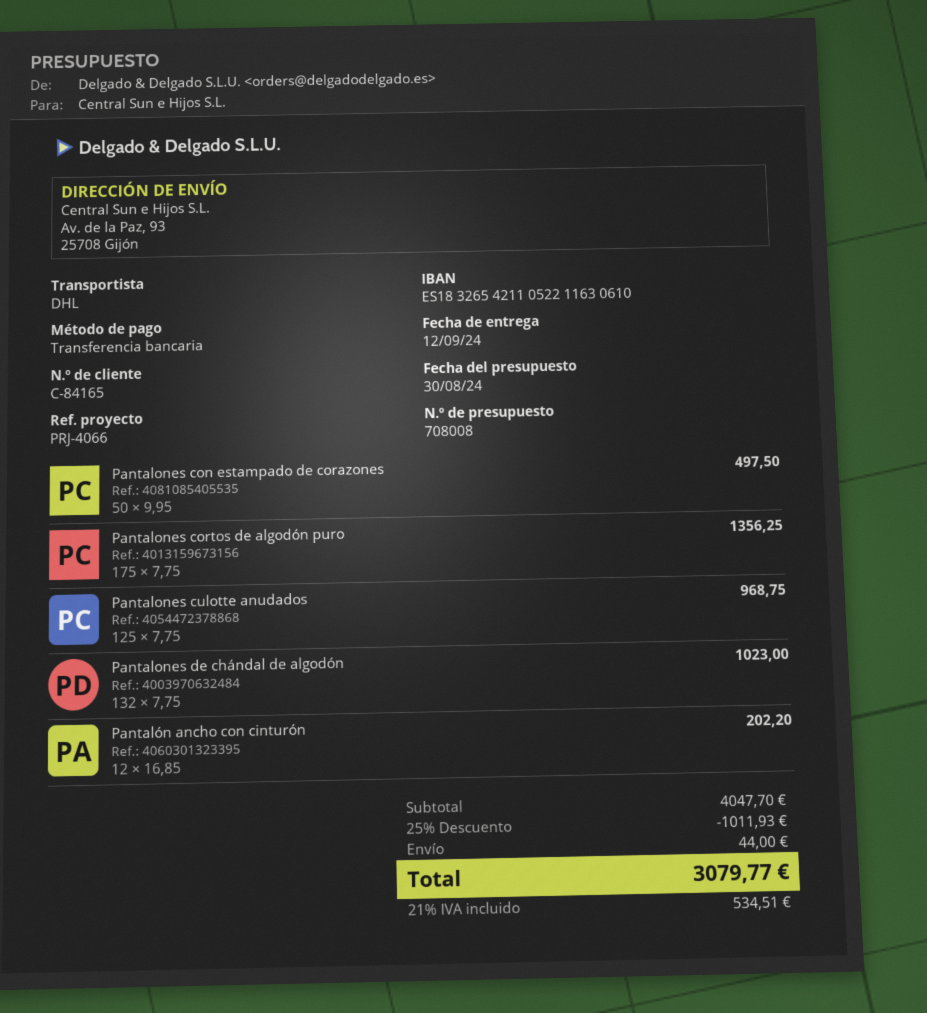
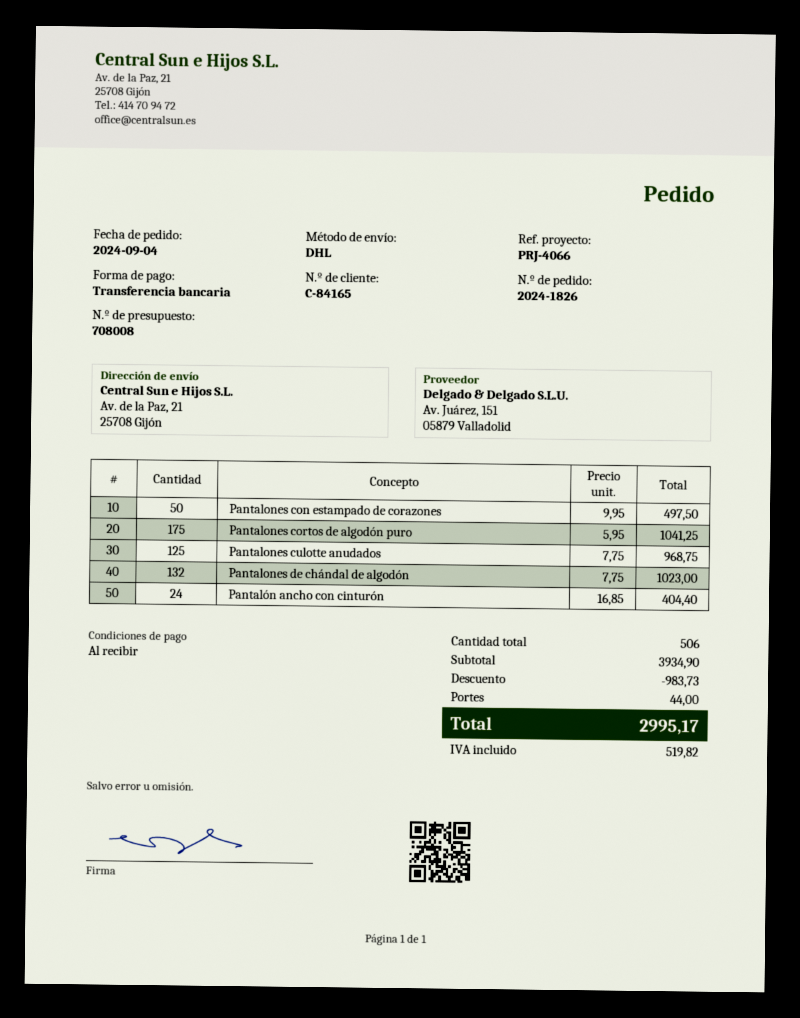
ship to: Av. de la Paz, 93, 25708 Gijón -> Av. de la Paz, 21, 25708 Gijón
Pantalones cortos de algodón puro: 175 x 7.75 = 1356.25 -> 175 x 5.95 = 1041.25
Pantalón ancho con cinturón: 12 x 16.85 = 202.20 -> 24 x 16.85 = 404.40
subtotal: 4047.70 -> 3934.90
discount: 1011.93 -> 983.73
tax: 534.51 -> 519.82
total: 3079.77 -> 2995.17

